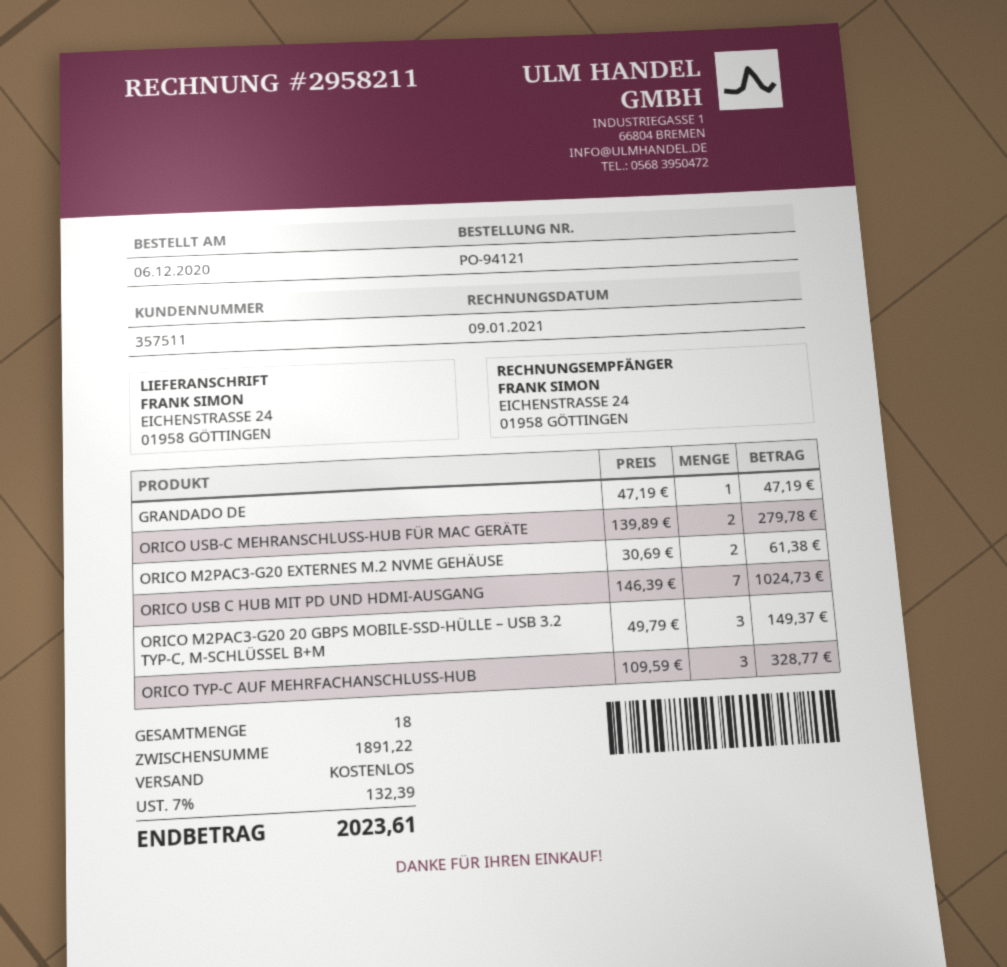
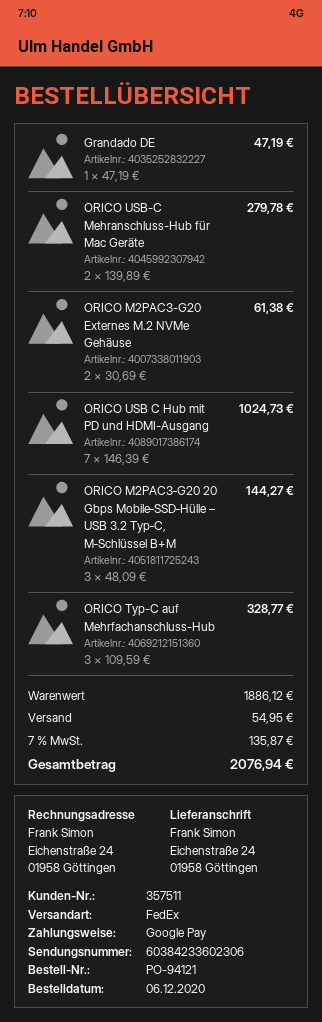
ORICO M2PAC3‑G20 20 GBPS MOBILE‑SSD‑HÜLLE – USB 3.2 TYP‑C, M‑SCHLÜSSEL B+M: 3 x 49.79 = 149.37 -> 3 x 48.09 = 144.27
subtotal: 1891.22 -> 1886.12
shipping: 0.00 -> 54.95
tax: 7% = 132.39 -> 7% = 135.87
total: 2023.61 -> 2076.94

